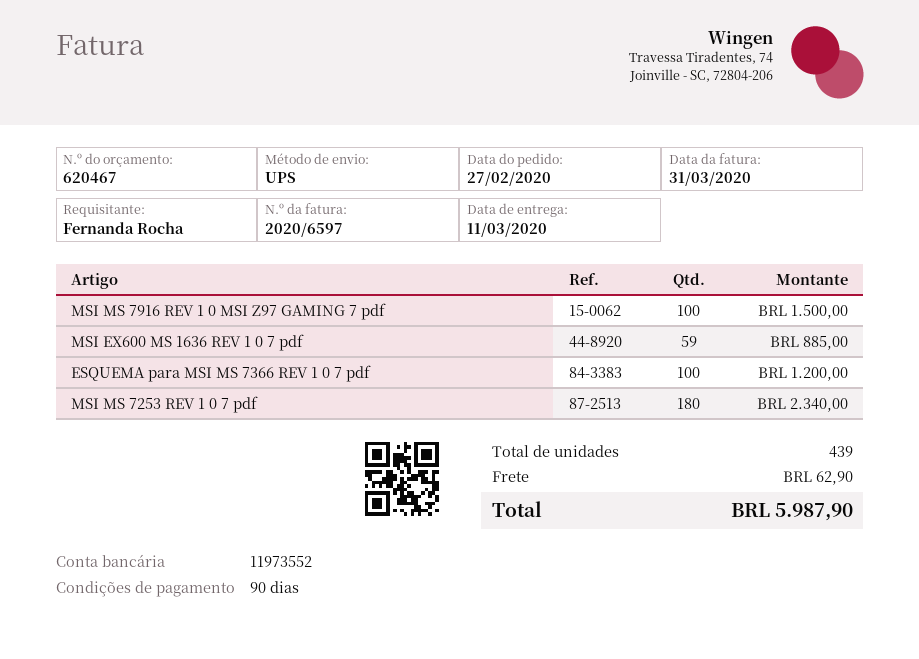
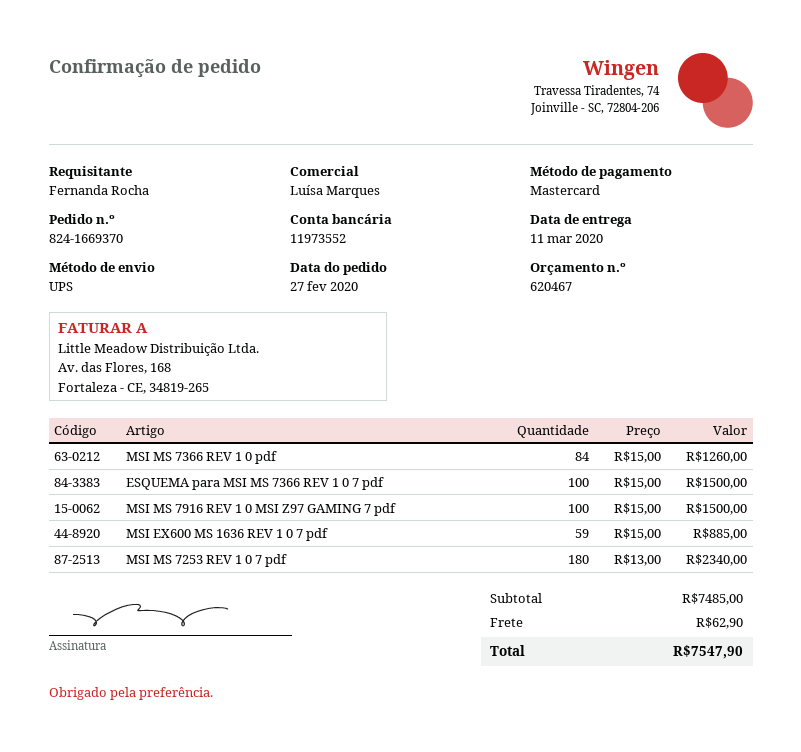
ESQUEMA para MSI MS 7366 REV 1 0 7 pdf: 100 for 1200.00 -> 100 for 1500.00
MSI MS 7366 REV 1 0 pdf: none -> 84 for 1260.00
total: 5987.90 -> 7547.90

